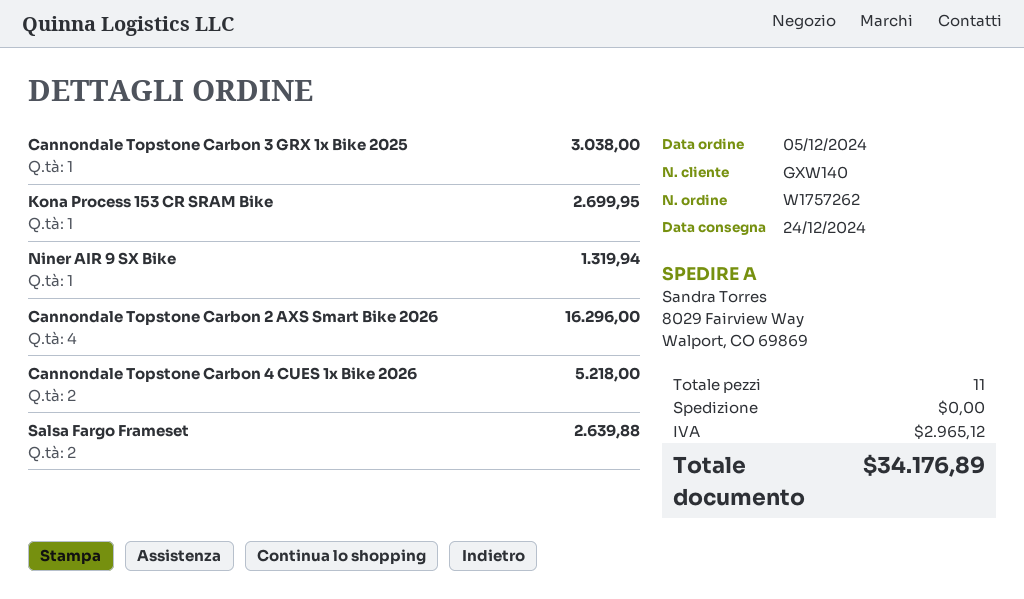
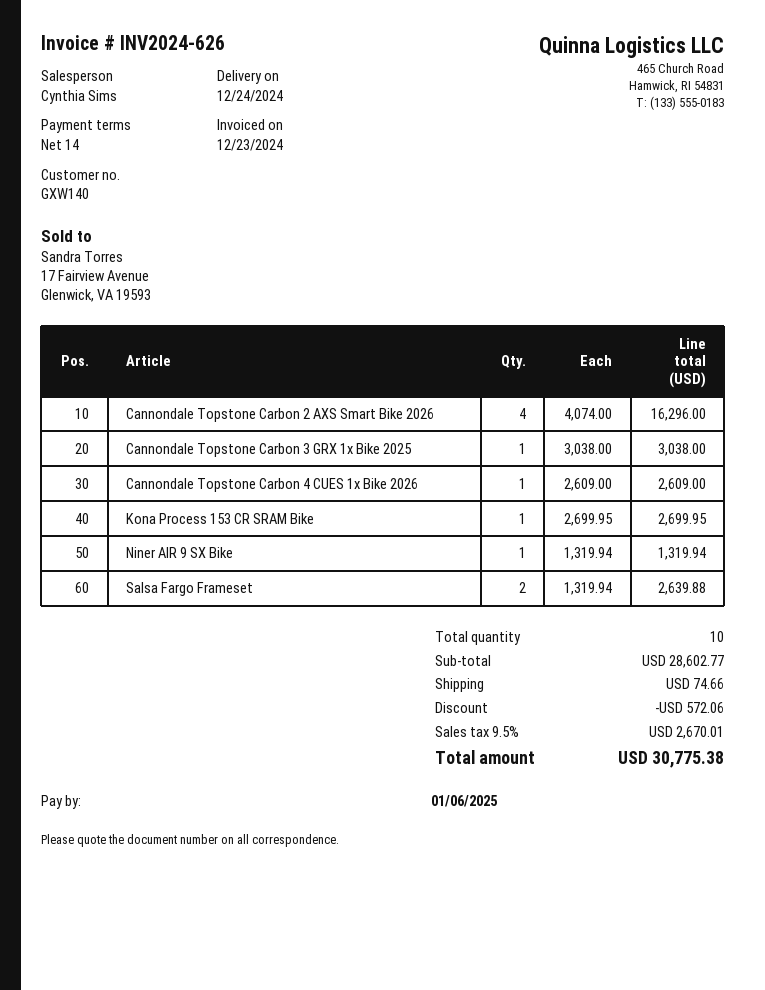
Cannondale Topstone Carbon 4 CUES 1x Bike 2026: 2 for 5218.00 -> 1 for 2609.00
total quantity: 11 -> 10
discount: none -> 572.06
shipping: 0.00 -> 74.66
tax: 2965.12 -> 2670.01
total: 34176.89 -> 30775.38

